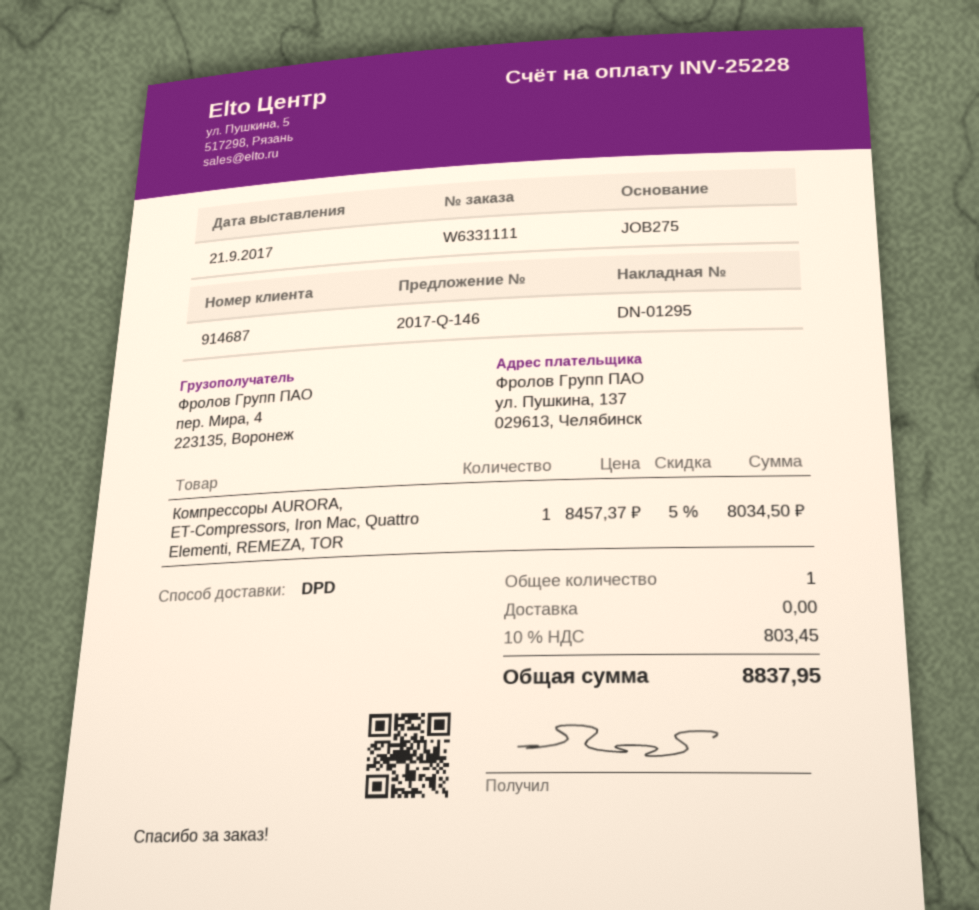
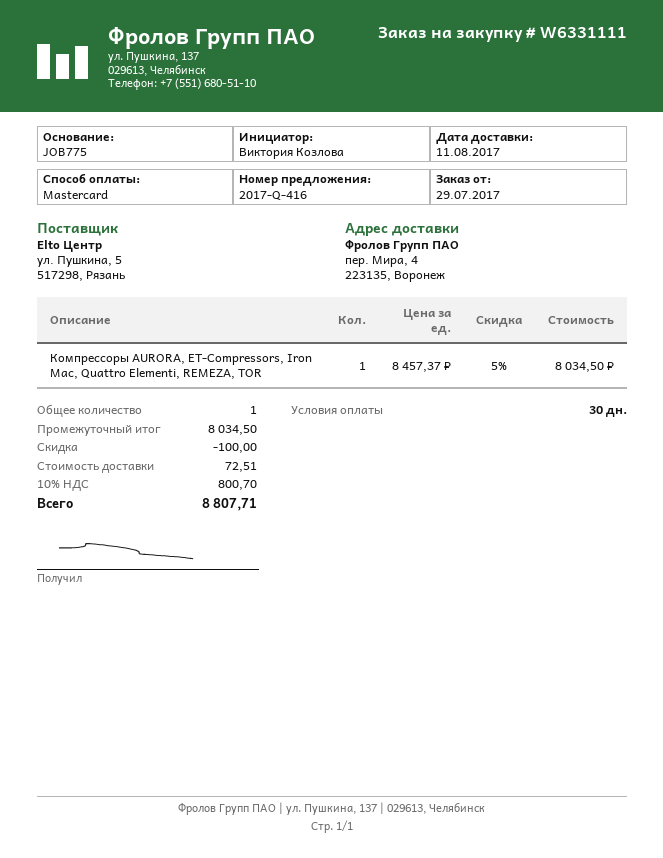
quote number: 2017-Q-146 -> 2017-Q-416
reference: JOB275 -> JOB775
discount: none -> 100.00
shipping: 0.00 -> 72.51
tax: 10% = 803.45 -> 10% = 800.70
total: 8837.95 -> 8807.71

